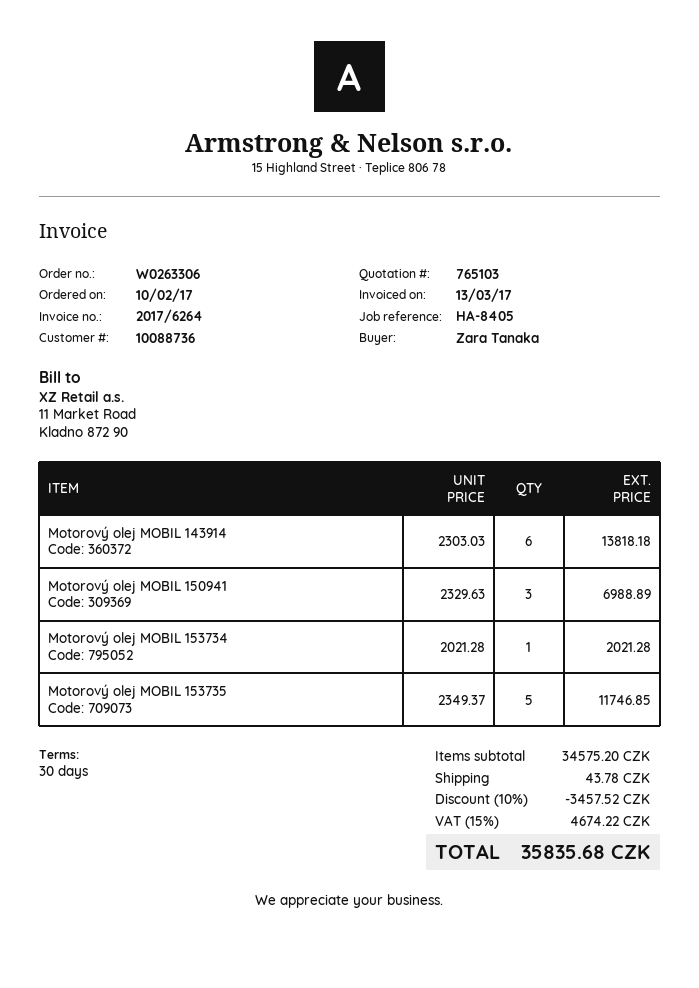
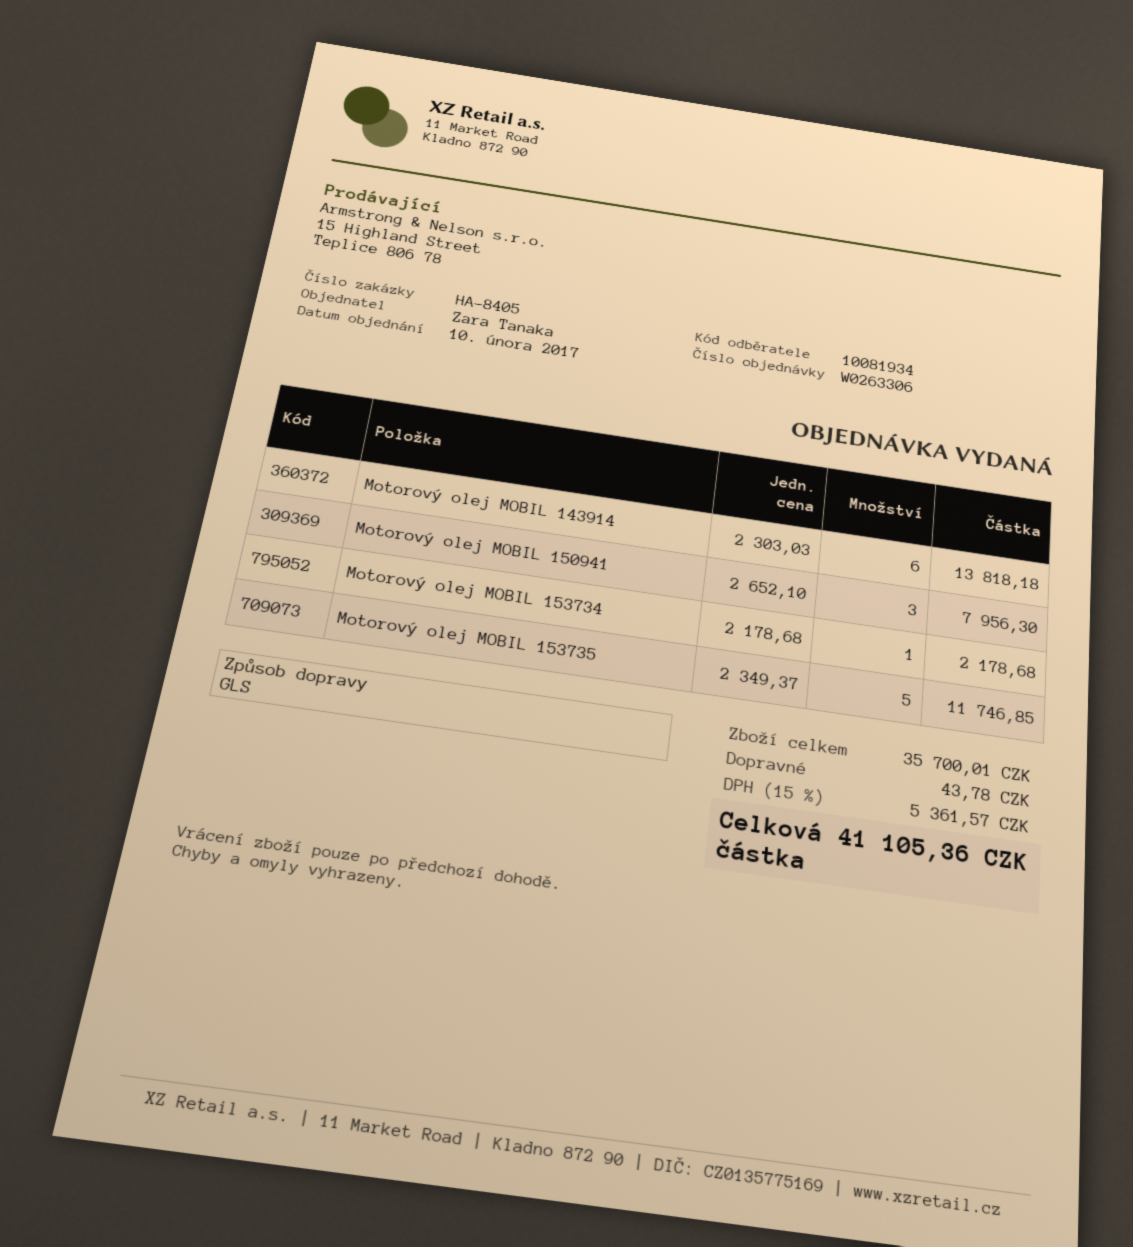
customer number: 10088736 -> 10081934
Motorový olej MOBIL 150941: 3 x 2329.63 = 6988.89 -> 3 x 2652.10 = 7956.30
Motorový olej MOBIL 153734: 1 x 2021.28 = 2021.28 -> 1 x 2178.68 = 2178.68
subtotal: 34575.20 -> 35700.01
discount: 10% = 3457.52 -> none
tax: 15% = 4674.22 -> 15% = 5361.57
total: 35835.68 -> 41105.36

